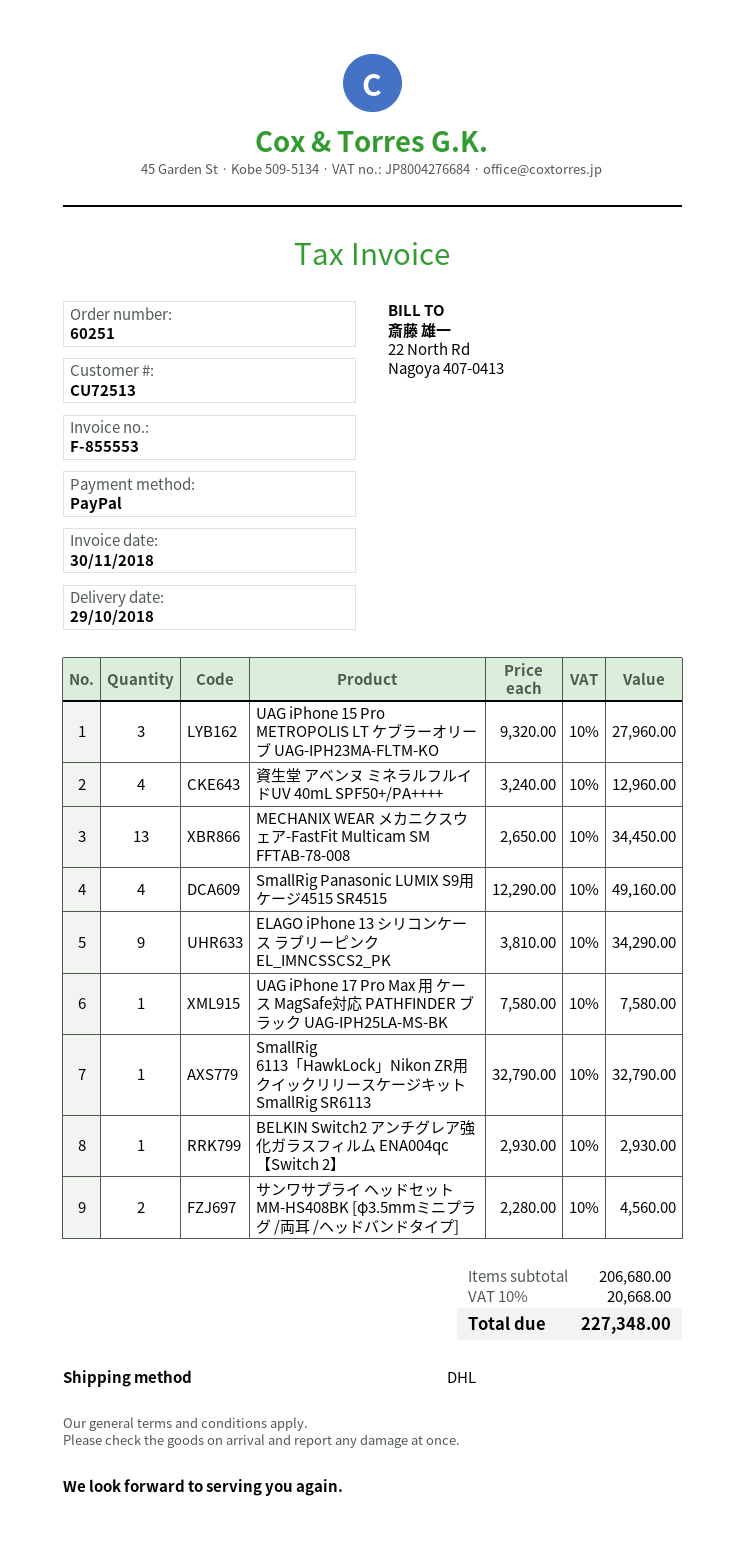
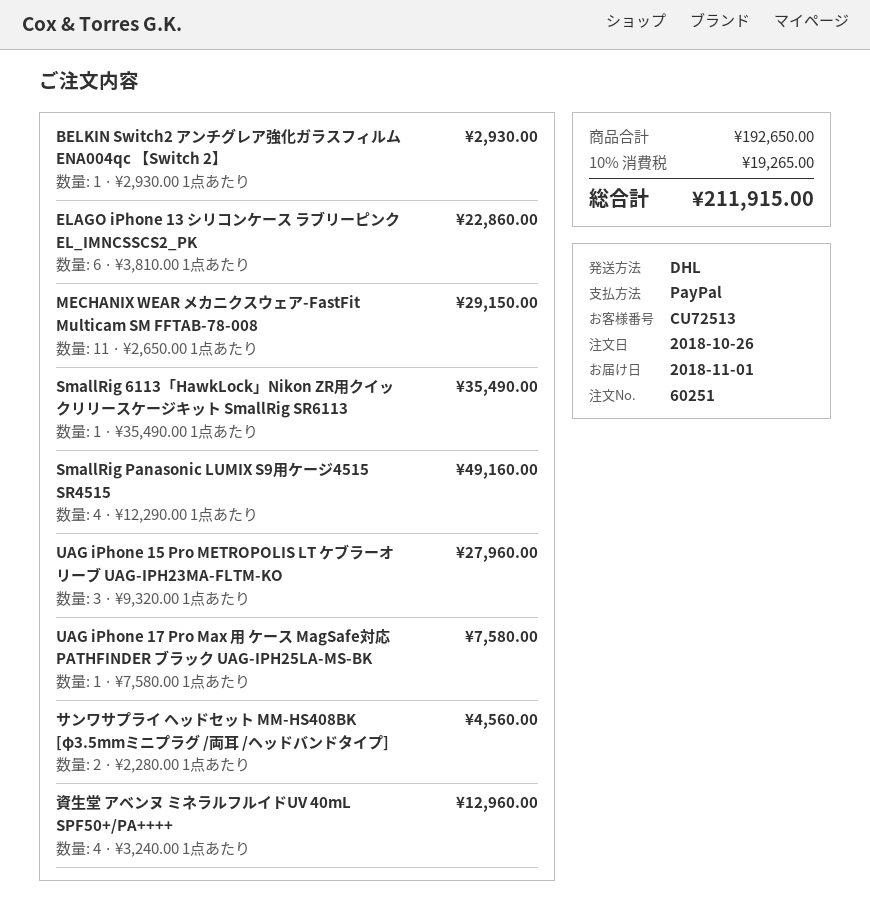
delivery date: 2018-10-29 -> 2018-11-01
MECHANIX WEAR メカニクスウェア-FastFit Multicam SM FFTAB-78-008: 13 x 2650.00 = 34450.00 -> 11 x 2650.00 = 29150.00
ELAGO iPhone 13 シリコンケース ラブリーピンク EL_IMNCSSCS2_PK: 9 x 3810.00 = 34290.00 -> 6 x 3810.00 = 22860.00
SmallRig 6113「HawkLock」Nikon ZR用クイックリリースケージキット SmallRig SR6113: 1 x 32790.00 = 32790.00 -> 1 x 35490.00 = 35490.00
subtotal: 206680.00 -> 192650.00
tax: 10% = 20668.00 -> 10% = 19265.00
total: 227348.00 -> 211915.00

